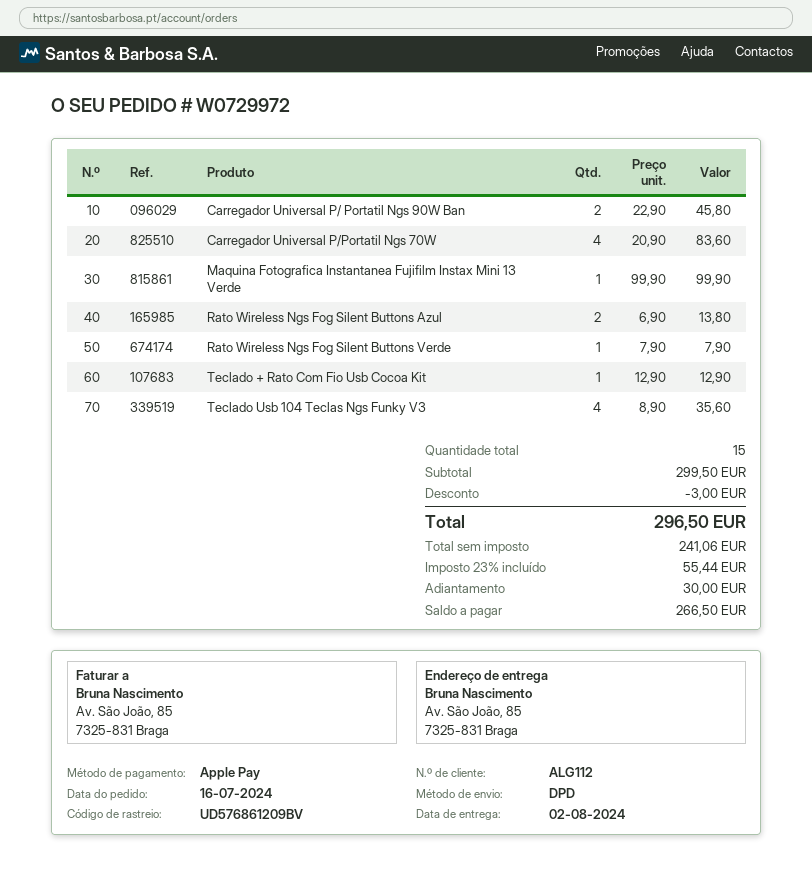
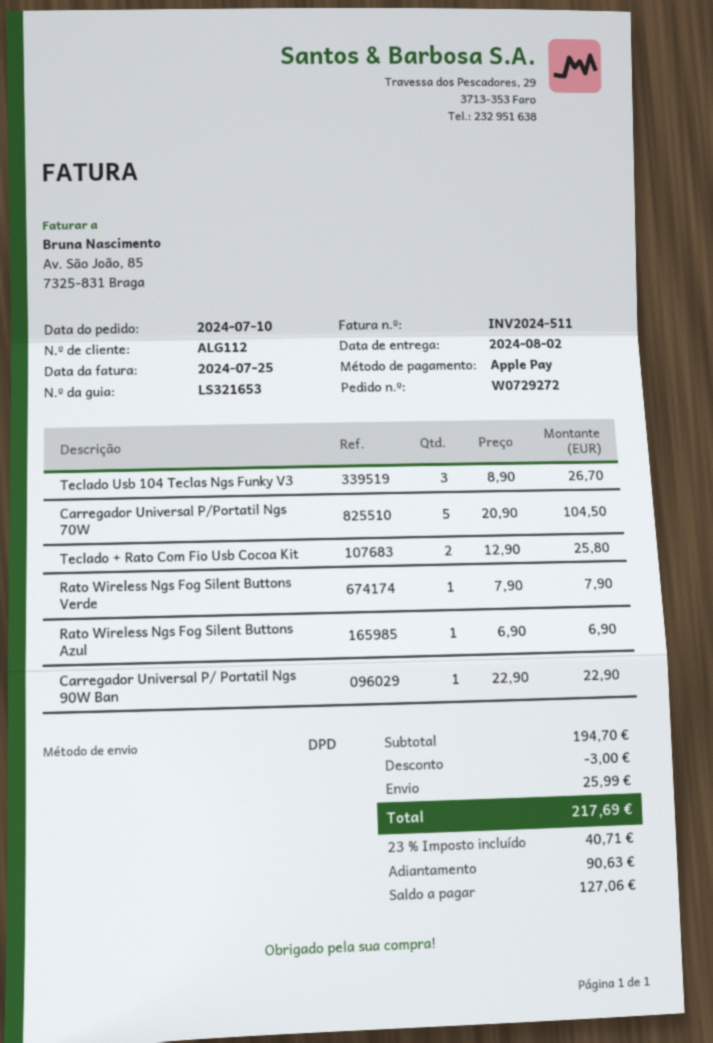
order number: W0729972 -> W0729272
order date: 2024-07-16 -> 2024-07-10
Carregador Universal P/ Portatil Ngs 90W Ban: 2 x 22.90 = 45.80 -> 1 x 22.90 = 22.90
Carregador Universal P/Portatil Ngs 70W: 4 x 20.90 = 83.60 -> 5 x 20.90 = 104.50
Maquina Fotografica Instantanea Fujifilm Instax Mini 13 Verde: 1 x 99.90 = 99.90 -> none
Rato Wireless Ngs Fog Silent Buttons Azul: 2 x 6.90 = 13.80 -> 1 x 6.90 = 6.90
Teclado + Rato Com Fio Usb Cocoa Kit: 1 x 12.90 = 12.90 -> 2 x 12.90 = 25.80
Teclado Usb 104 Teclas Ngs Funky V3: 4 x 8.90 = 35.60 -> 3 x 8.90 = 26.70
subtotal: 299.50 -> 194.70
shipping: none -> 25.99
tax: 23% = 55.44 -> 23% = 40.71
total: 296.50 -> 217.69
deposit: 30.00 -> 90.63
balance: 266.50 -> 127.06

